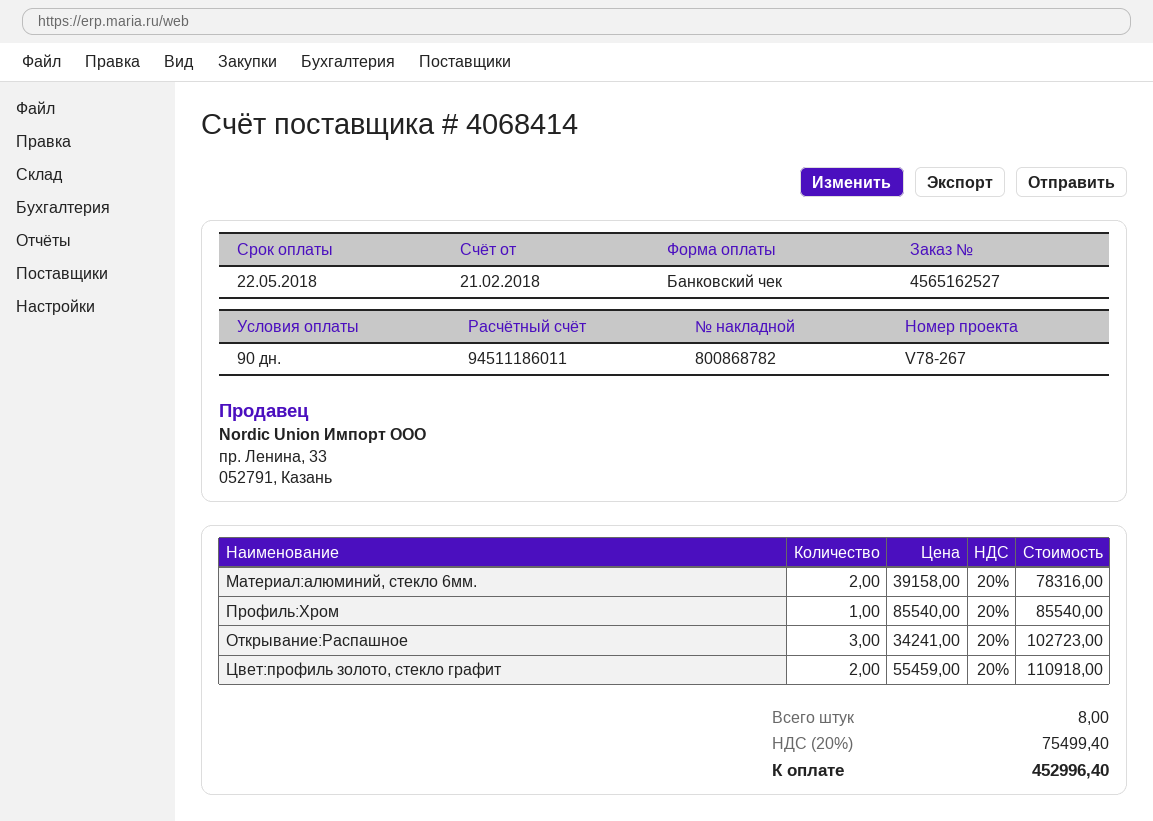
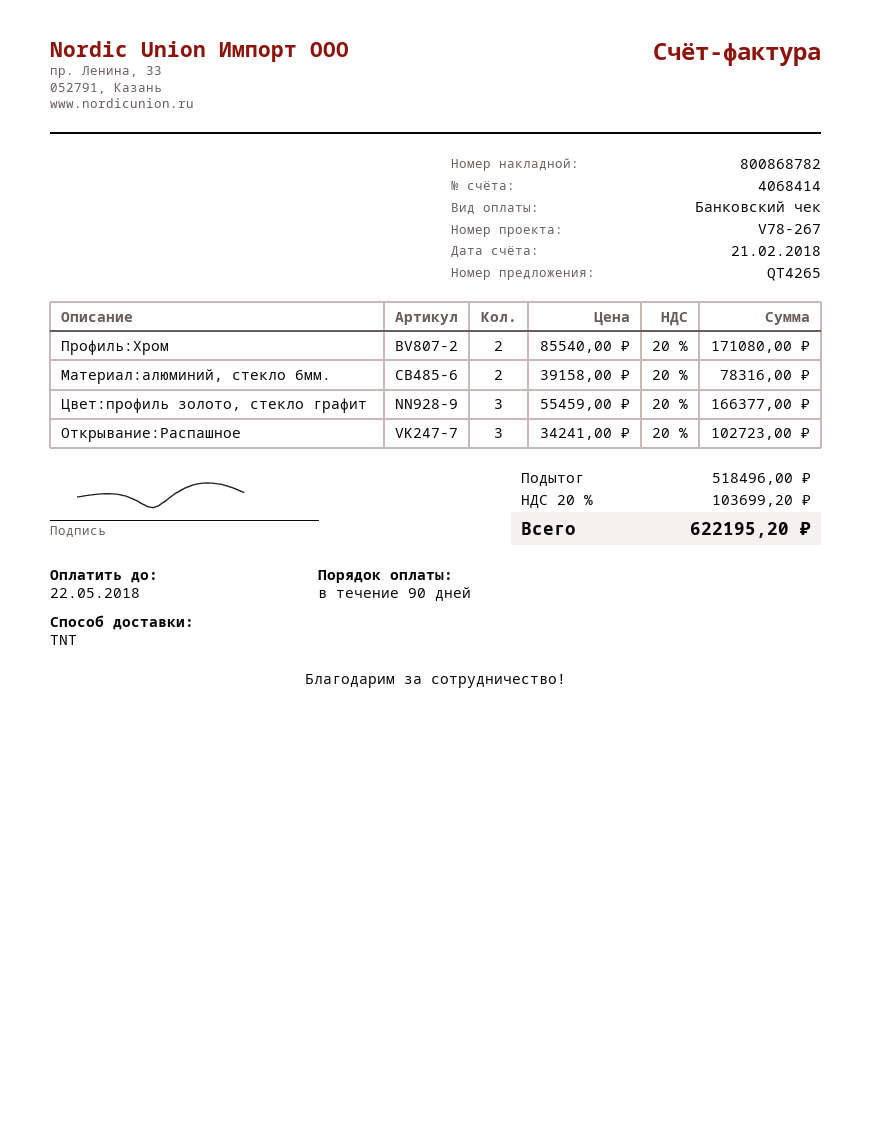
Профиль:Хром: 1 x 85540.00 = 85540.00 -> 2 x 85540.00 = 171080.00
Цвет:профиль золото, стекло графит: 2 x 55459.00 = 110918.00 -> 3 x 55459.00 = 166377.00
tax: 20% = 75499.40 -> 20% = 103699.20
total: 452996.40 -> 622195.20

